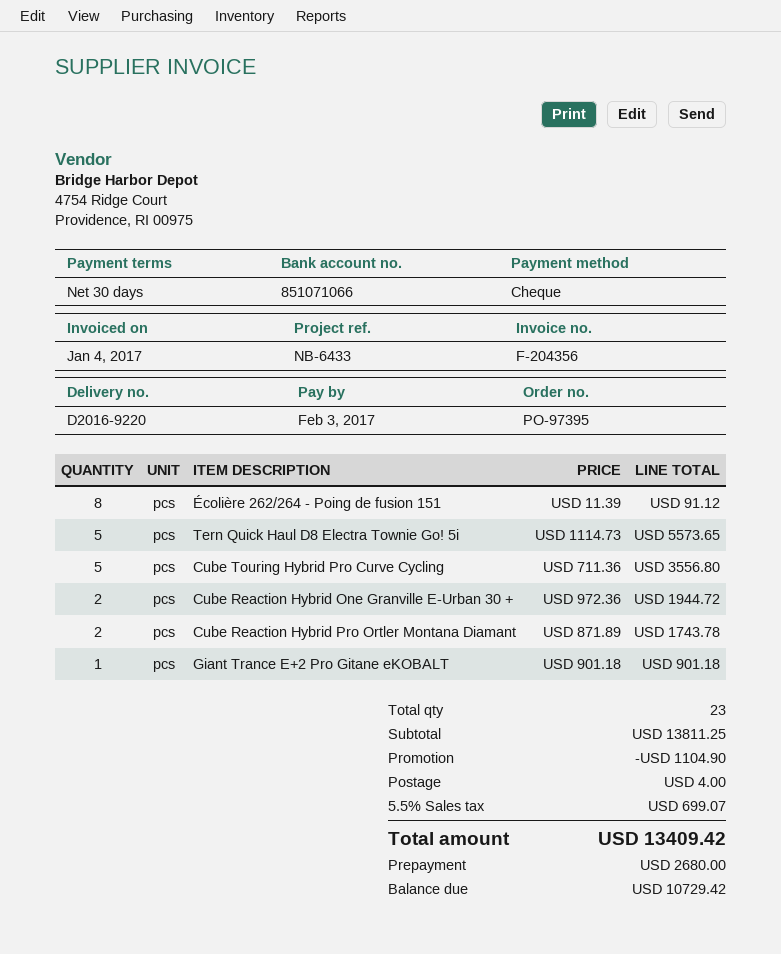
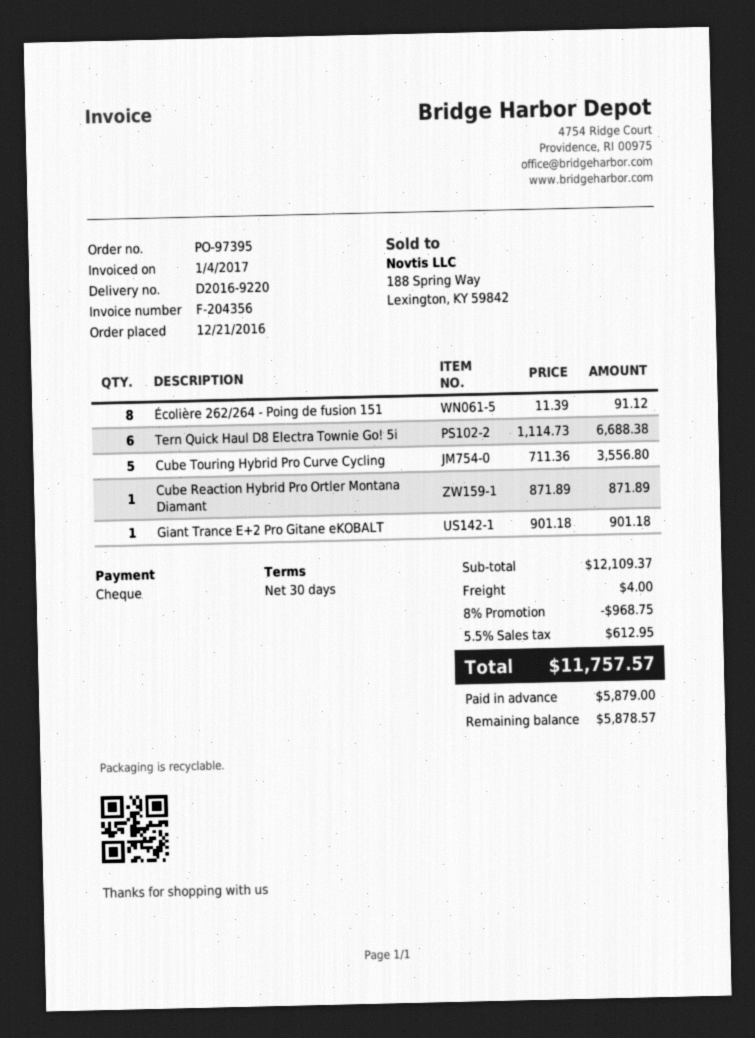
Tern Quick Haul D8 Electra Townie Go! 5i: 5 x 1114.73 = 5573.65 -> 6 x 1114.73 = 6688.38
Cube Reaction Hybrid One Granville E-Urban 30 +: 2 x 972.36 = 1944.72 -> none
Cube Reaction Hybrid Pro Ortler Montana Diamant: 2 x 871.89 = 1743.78 -> 1 x 871.89 = 871.89
subtotal: 13811.25 -> 12109.37
discount: 1104.90 -> 968.75
tax: 5.5% = 699.07 -> 5.5% = 612.95
total: 13409.42 -> 11757.57
deposit: 2680.00 -> 5879.00
balance: 10729.42 -> 5878.57

